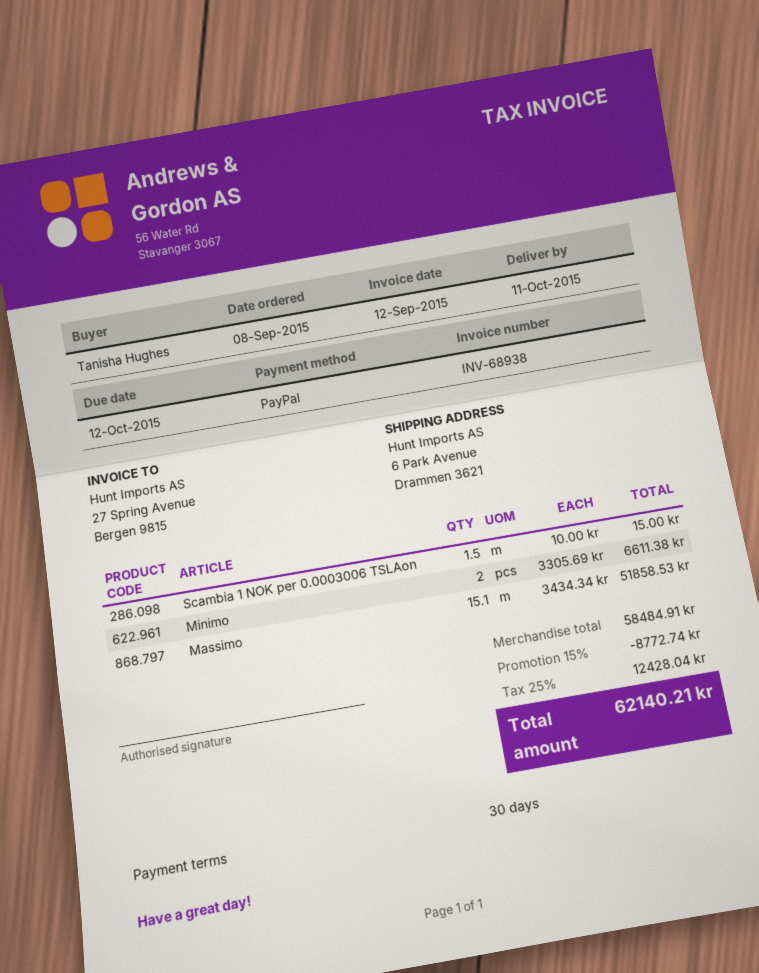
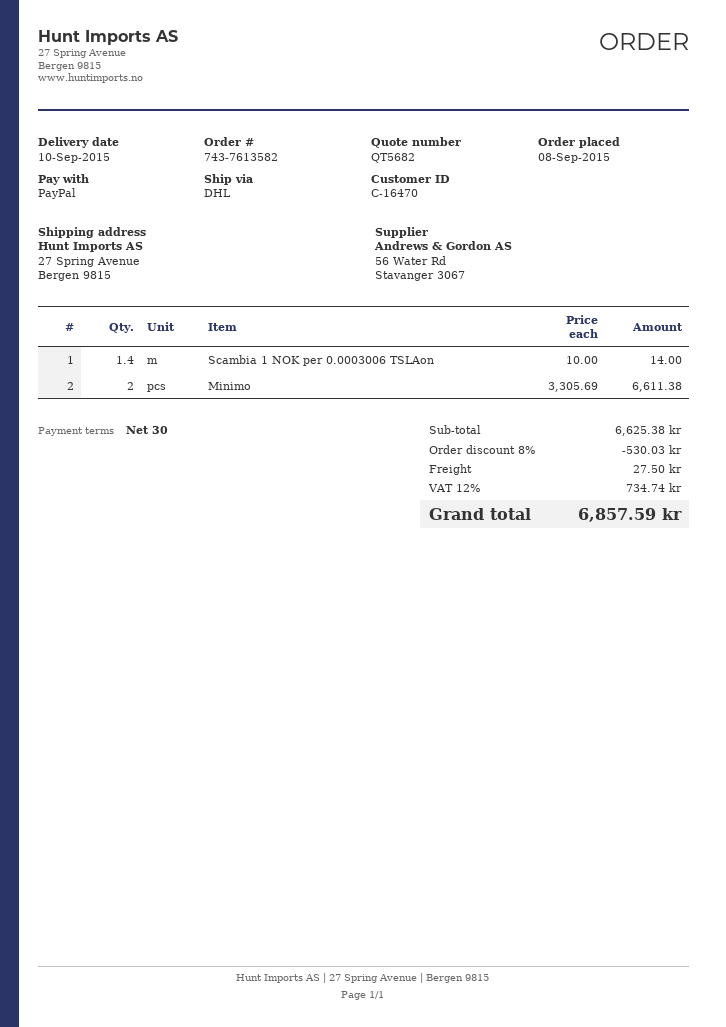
delivery date: 2015-10-11 -> 2015-09-10
ship to: 6 Park Avenue, Drammen 3621 -> 27 Spring Avenue, Bergen 9815
Scambia 1 NOK per 0.0003006 TSLAon: 1.5 x 10.00 = 15.00 -> 1.4 x 10.00 = 14.00
Massimo: 15.1 x 3434.34 = 51858.53 -> none
subtotal: 58484.91 -> 6625.38
discount: 15% = 8772.74 -> 8% = 530.03
shipping: none -> 27.50
tax: 25% = 12428.04 -> 12% = 734.74
total: 62140.21 -> 6857.59

